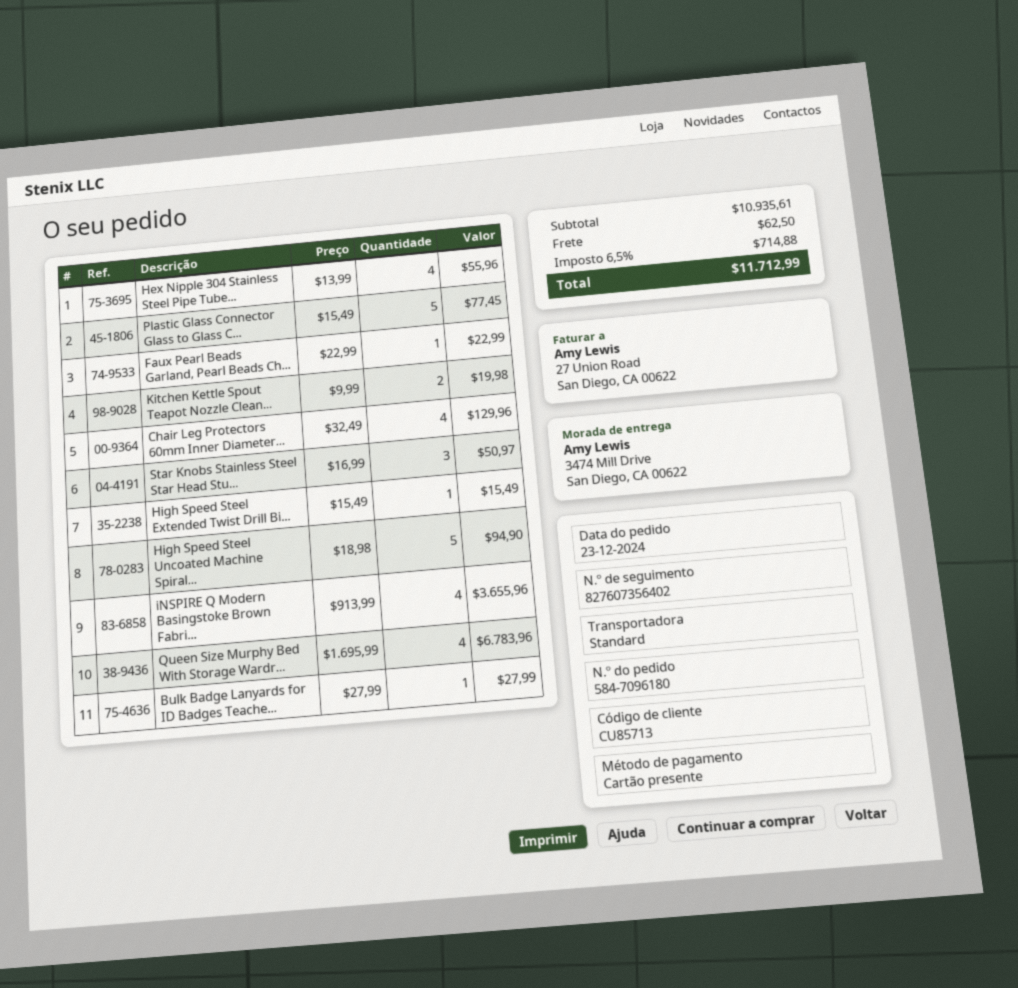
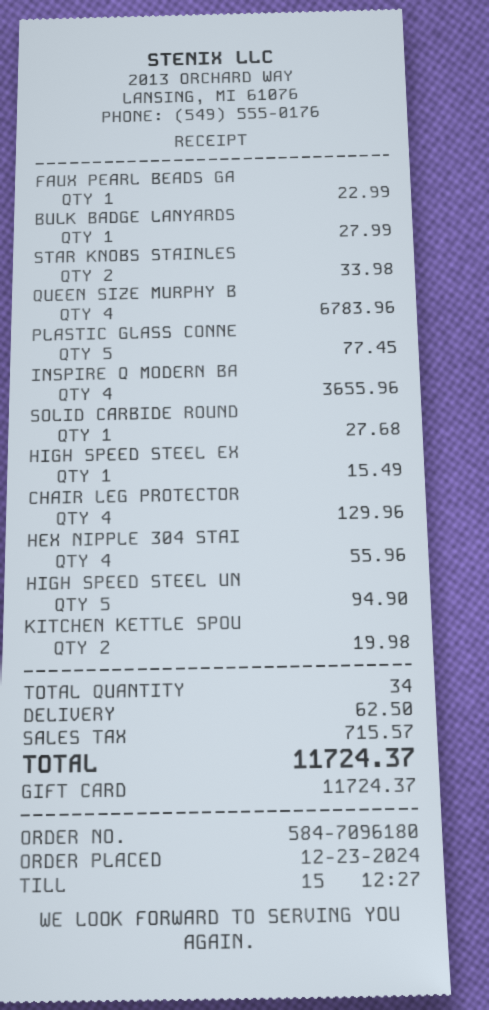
Star Knobs Stainless Steel Star Head Stu...: 3 for 50.97 -> 2 for 33.98
SOLID CARBIDE ROUND: none -> 1 for 27.68
tax: 714.88 -> 715.57
total: 11712.99 -> 11724.37

